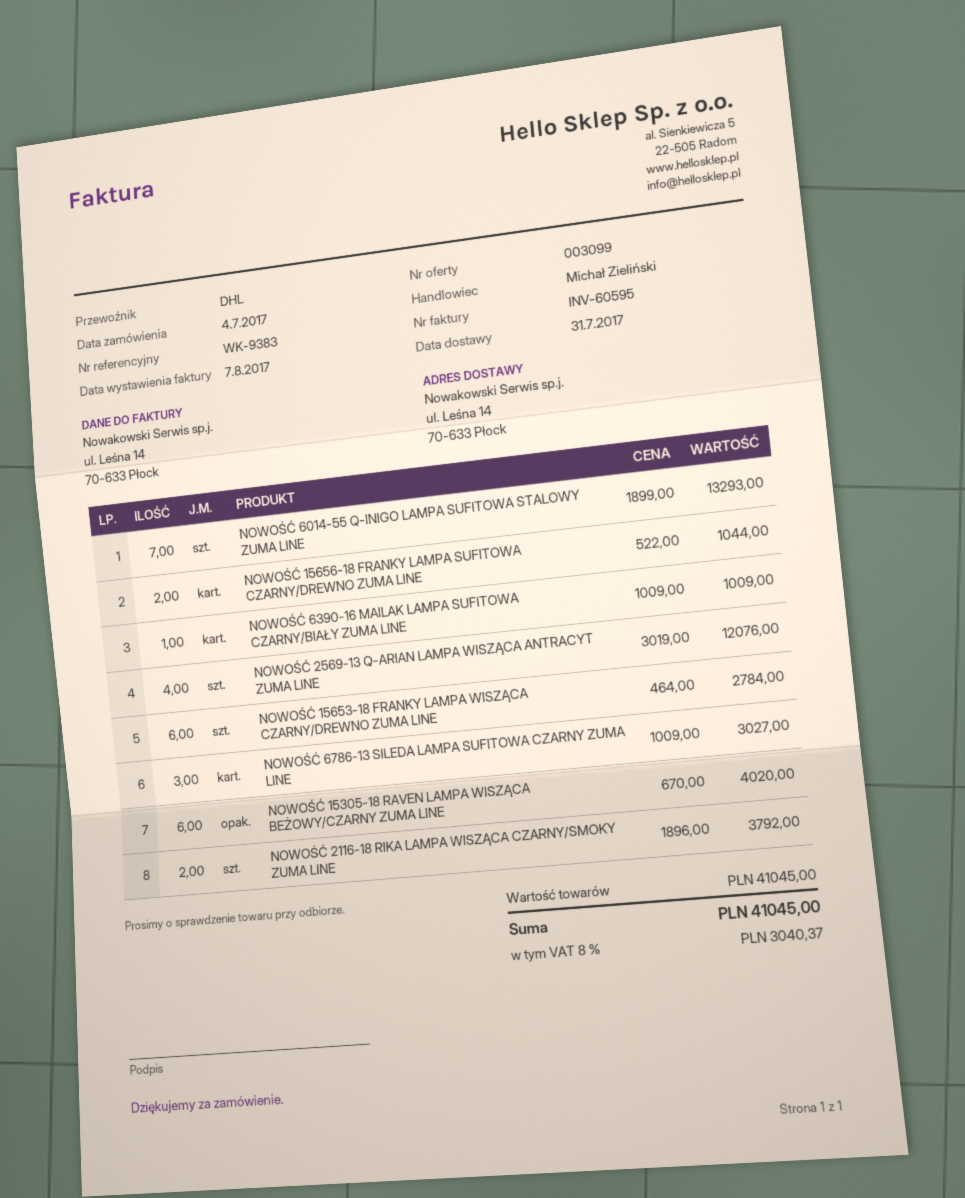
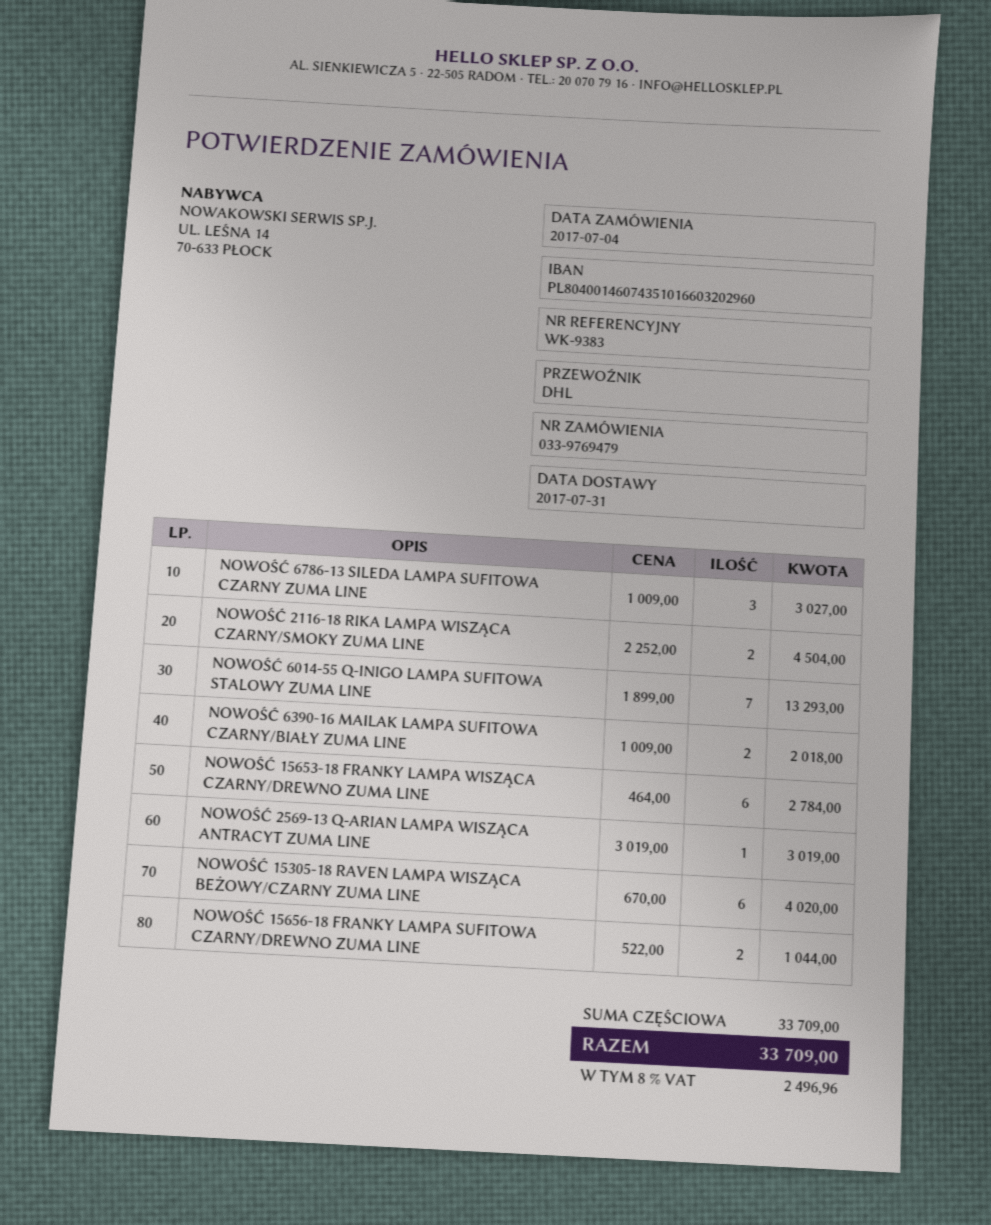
NOWOŚĆ 6390-16 MAILAK LAMPA SUFITOWA CZARNY/BIAŁY ZUMA LINE: 1 x 1009.00 = 1009.00 -> 2 x 1009.00 = 2018.00
NOWOŚĆ 2569-13 Q-ARIAN LAMPA WISZĄCA ANTRACYT ZUMA LINE: 4 x 3019.00 = 12076.00 -> 1 x 3019.00 = 3019.00
NOWOŚĆ 2116-18 RIKA LAMPA WISZĄCA CZARNY/SMOKY ZUMA LINE: 2 x 1896.00 = 3792.00 -> 2 x 2252.00 = 4504.00
subtotal: 41045.00 -> 33709.00
tax: 8% = 3040.37 -> 8% = 2496.96
total: 41045.00 -> 33709.00

